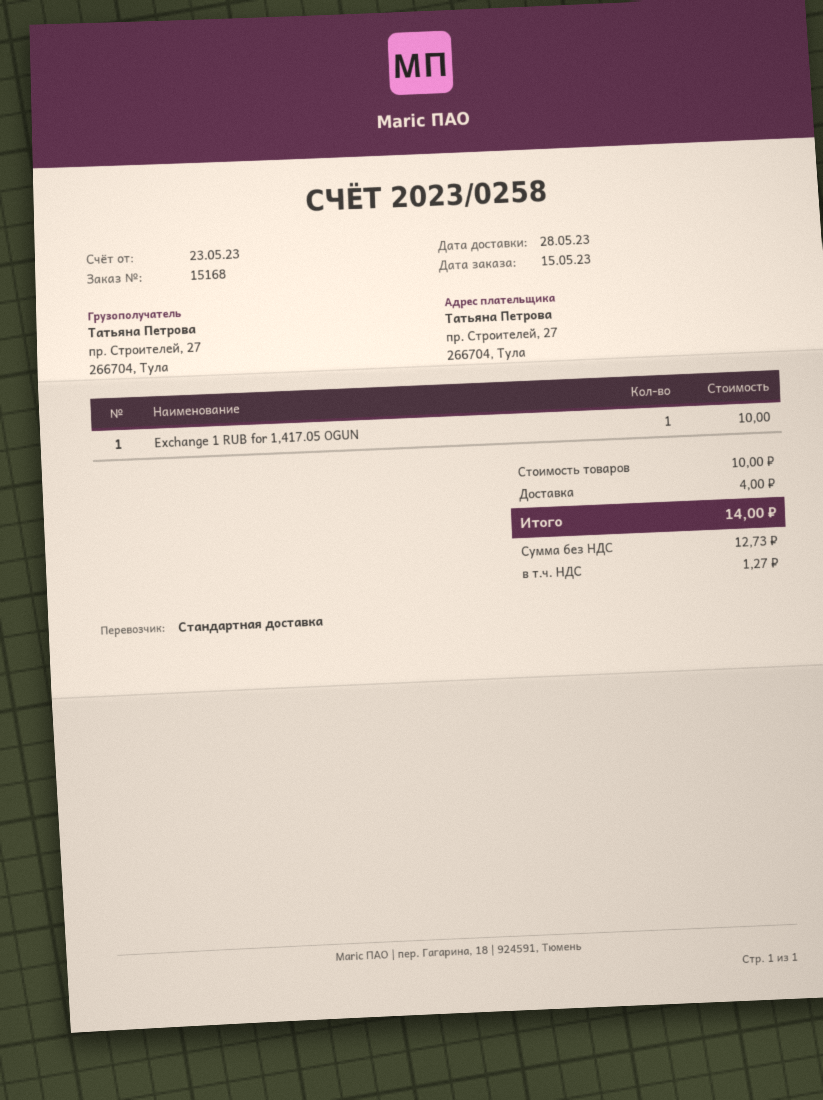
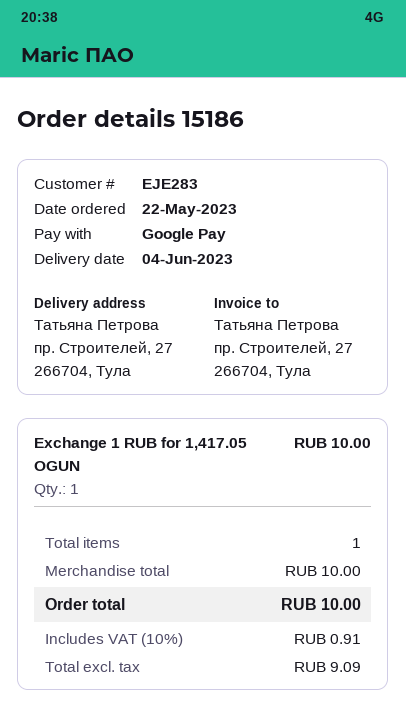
order number: 15168 -> 15186
order date: 2023-05-15 -> 2023-05-22
delivery date: 2023-05-28 -> 2023-06-04
shipping: 4.00 -> none
net: 12.73 -> 9.09
tax: 1.27 -> 0.91
total: 14.00 -> 10.00

